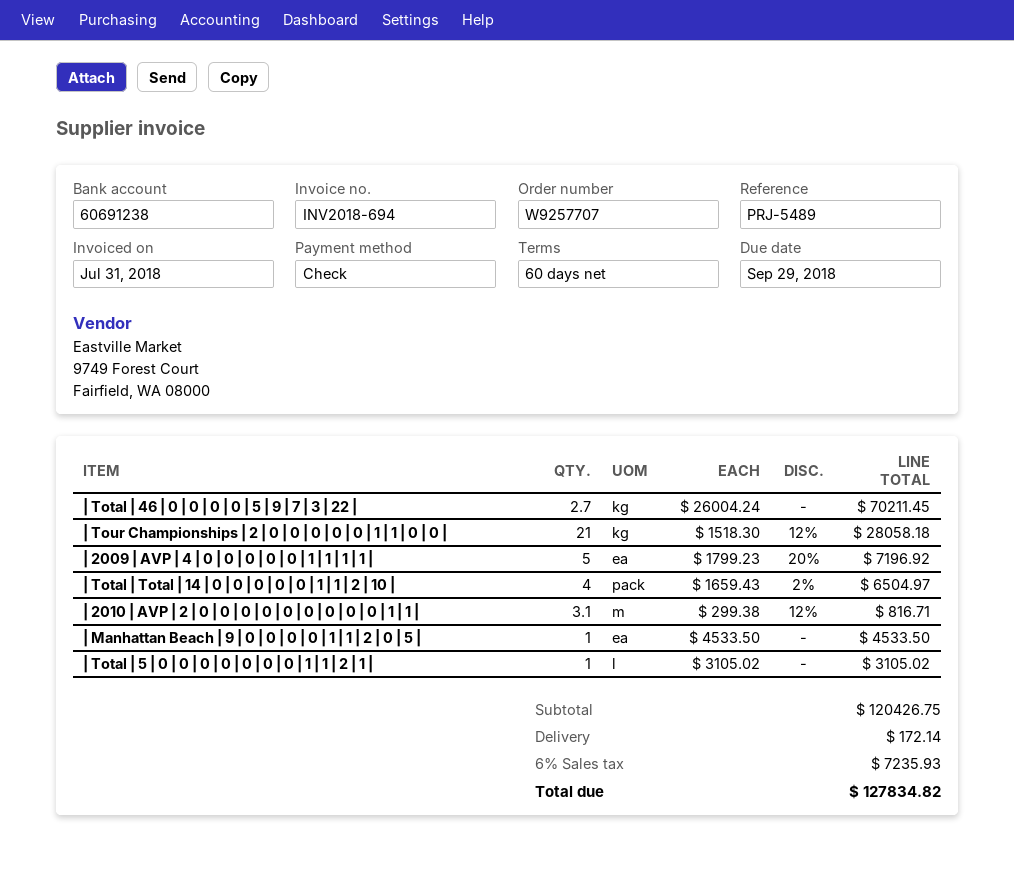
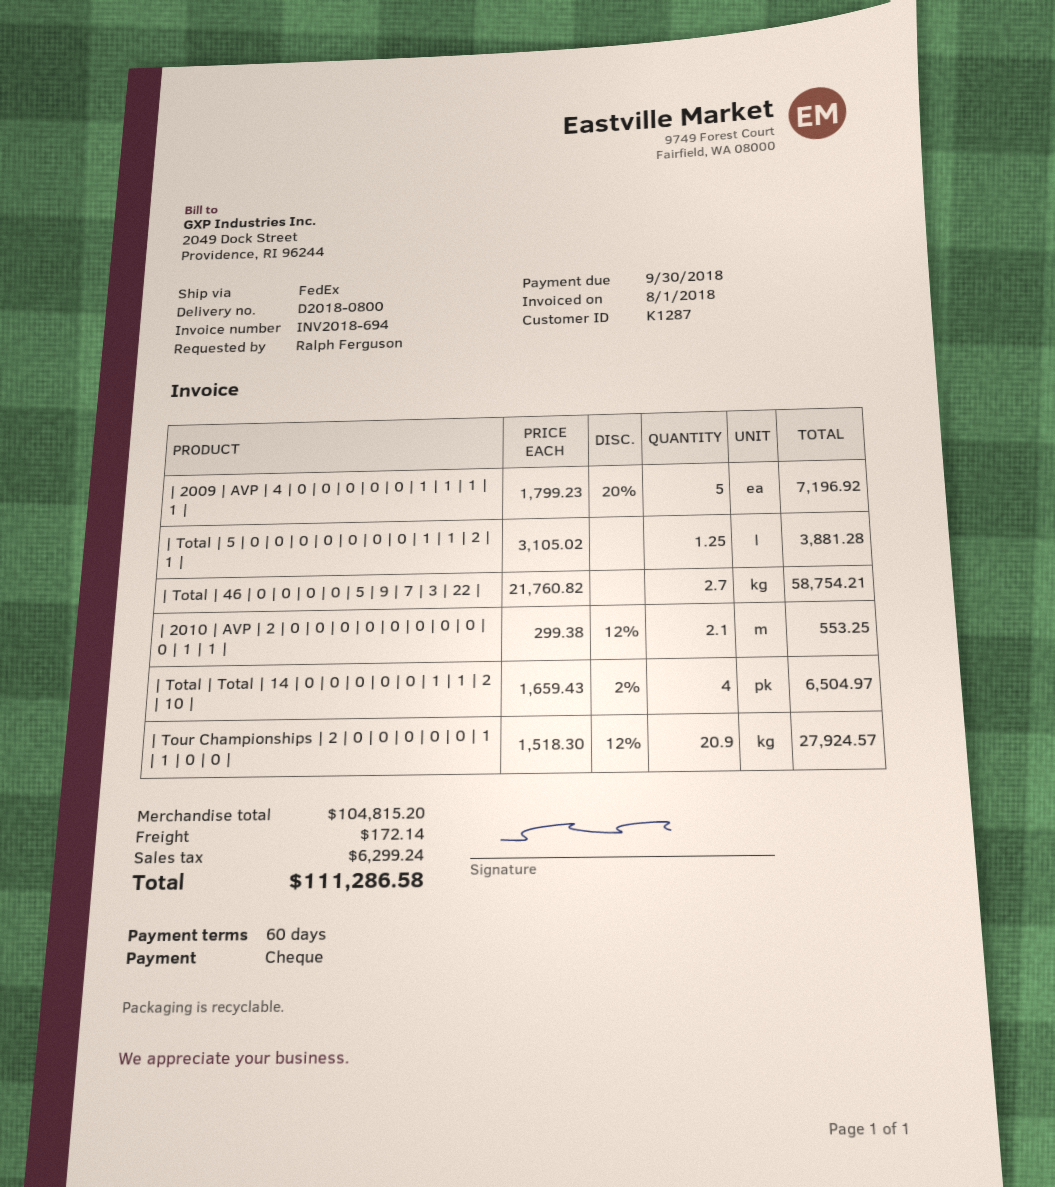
invoice date: 2018-07-31 -> 2018-08-01
due date: 2018-09-29 -> 2018-09-30
| Total | 46 | 0 | 0 | 0 | 0 | 5 | 9 | 7 | 3 | 22 |: 2.7 x 26004.24 = 70211.45 -> 2.7 x 21760.82 = 58754.21
| Tour Championships | 2 | 0 | 0 | 0 | 0 | 0 | 1 | 1 | 0 | 0 |: 21 x 1518.30 - 12% = 28058.18 -> 20.9 x 1518.30 - 12% = 27924.57
| 2010 | AVP | 2 | 0 | 0 | 0 | 0 | 0 | 0 | 0 | 0 | 0 | 1 | 1 |: 3.1 x 299.38 - 12% = 816.71 -> 2.1 x 299.38 - 12% = 553.25
| Manhattan Beach | 9 | 0 | 0 | 0 | 0 | 1 | 1 | 2 | 0 | 5 |: 1 x 4533.50 = 4533.50 -> none
| Total | 5 | 0 | 0 | 0 | 0 | 0 | 0 | 0 | 1 | 1 | 2 | 1 |: 1 x 3105.02 = 3105.02 -> 1.25 x 3105.02 = 3881.28
subtotal: 120426.75 -> 104815.20
tax: 7235.93 -> 6299.24
total: 127834.82 -> 111286.58

